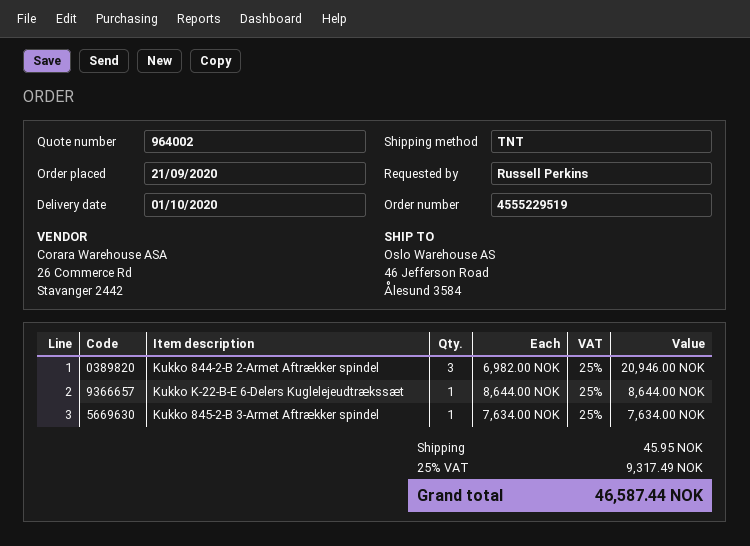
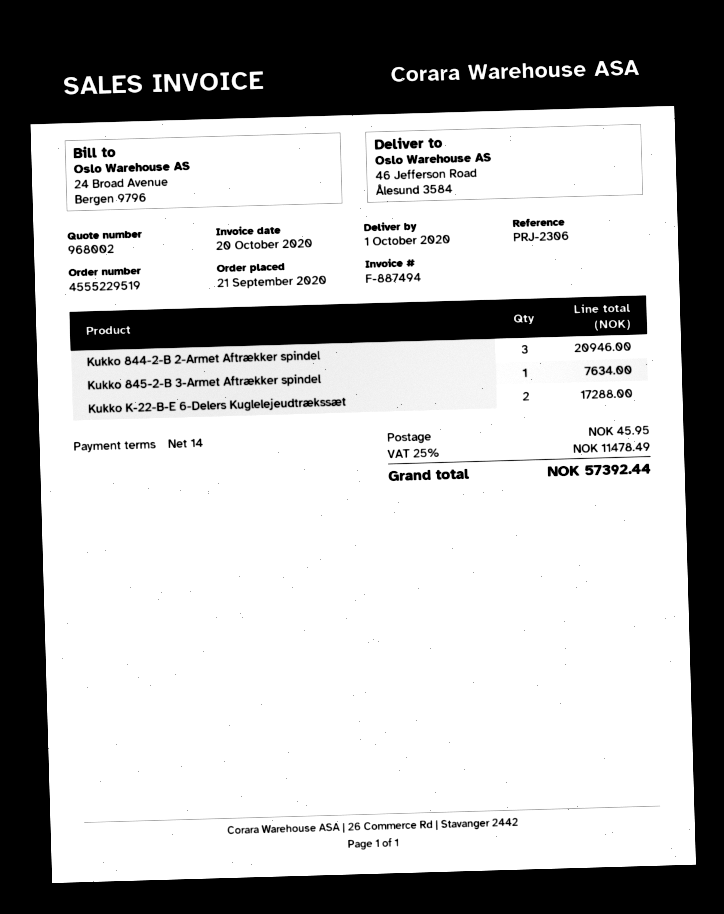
quote number: 964002 -> 968002
Kukko K-22-B-E 6-Delers Kuglelejeudtrækssæt: 1 for 8644.00 -> 2 for 17288.00
tax: 25% = 9317.49 -> 25% = 11478.49
total: 46587.44 -> 57392.44

